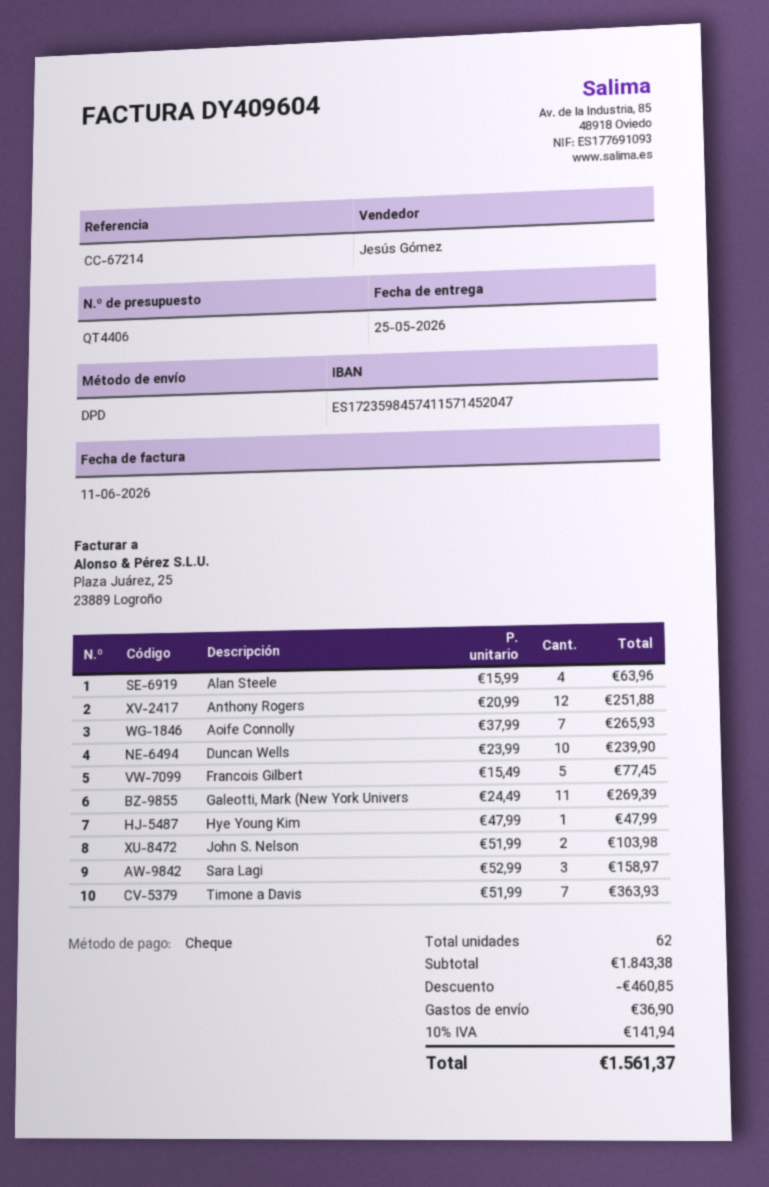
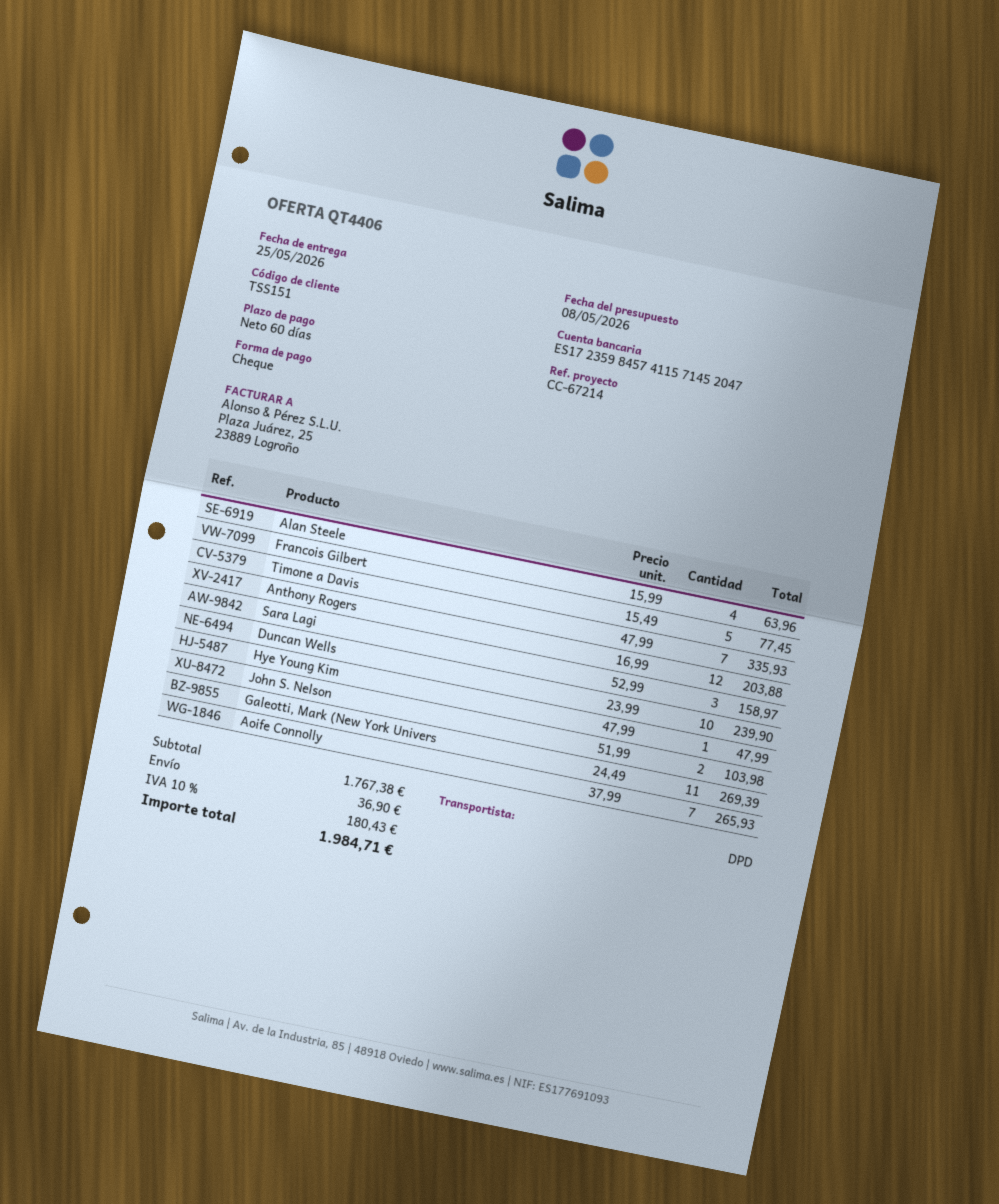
Anthony Rogers: 12 x 20.99 = 251.88 -> 12 x 16.99 = 203.88
Timone a Davis: 7 x 51.99 = 363.93 -> 7 x 47.99 = 335.93
subtotal: 1843.38 -> 1767.38
discount: 460.85 -> none
tax: 10% = 141.94 -> 10% = 180.43
total: 1561.37 -> 1984.71

